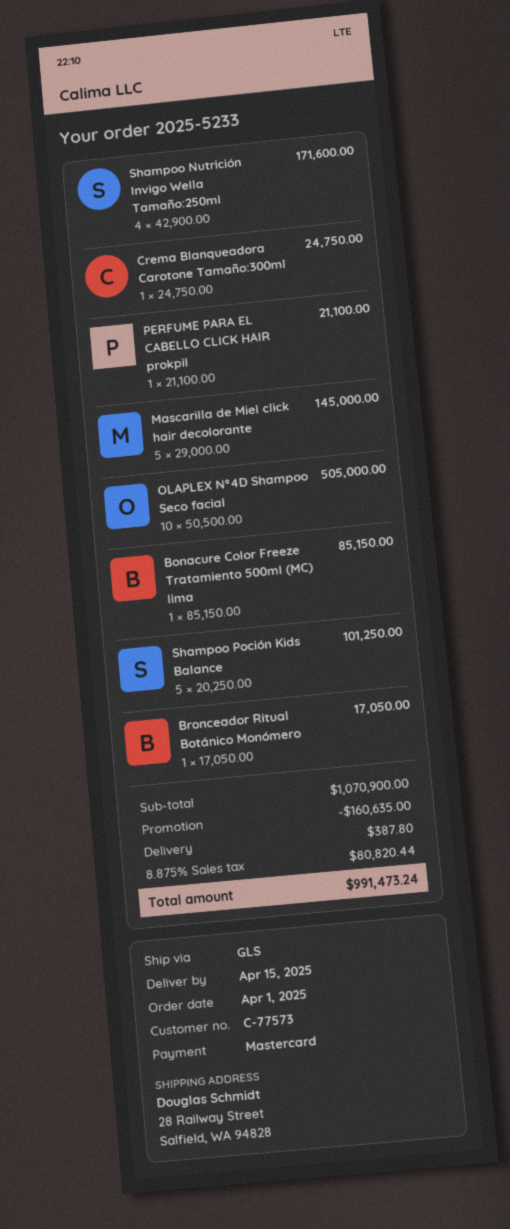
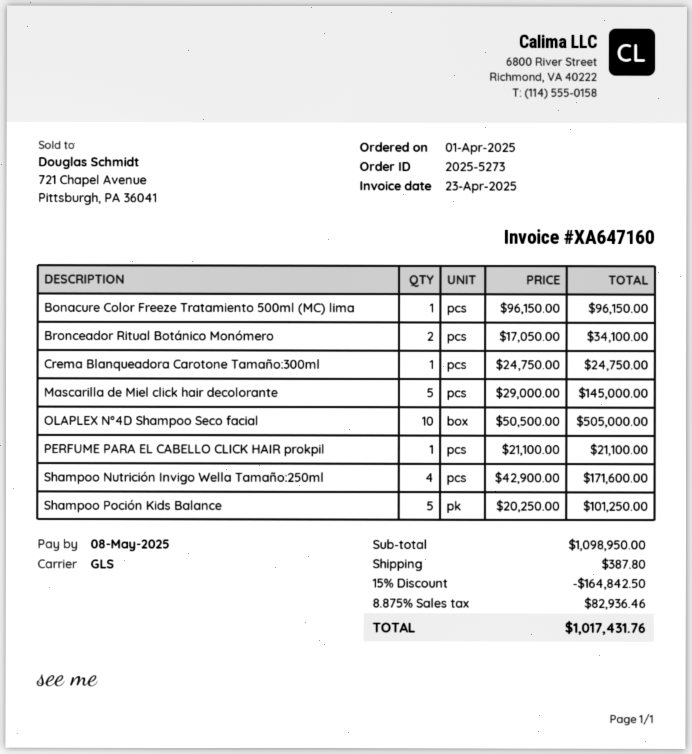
order number: 2025-5233 -> 2025-5273
Bonacure Color Freeze Tratamiento 500ml (MC) lima: 1 x 85150.00 = 85150.00 -> 1 x 96150.00 = 96150.00
Bronceador Ritual Botánico Monómero: 1 x 17050.00 = 17050.00 -> 2 x 17050.00 = 34100.00
subtotal: 1070900.00 -> 1098950.00
discount: 160635.00 -> 164842.50
tax: 8.875% = 80820.44 -> 8.875% = 82936.46
total: 991473.24 -> 1017431.76

